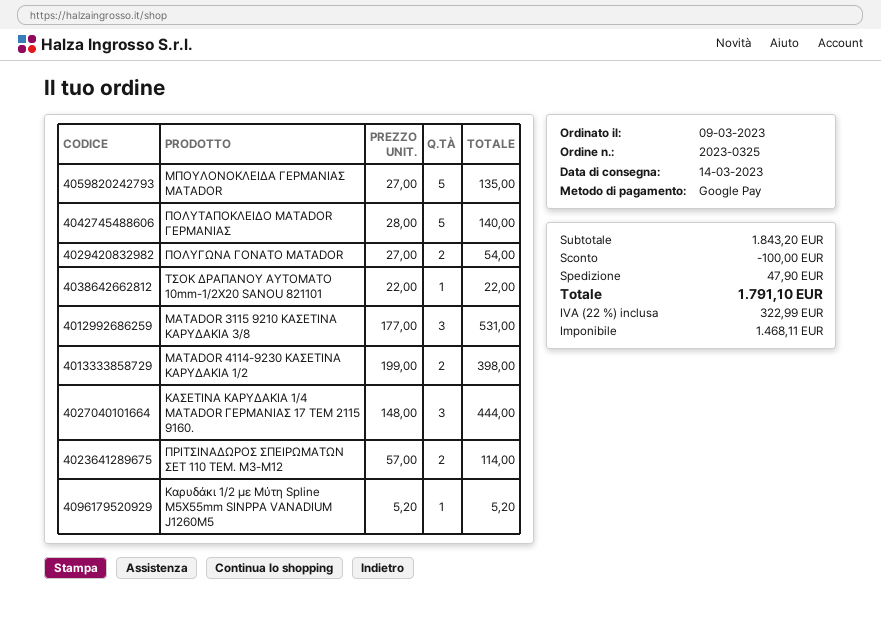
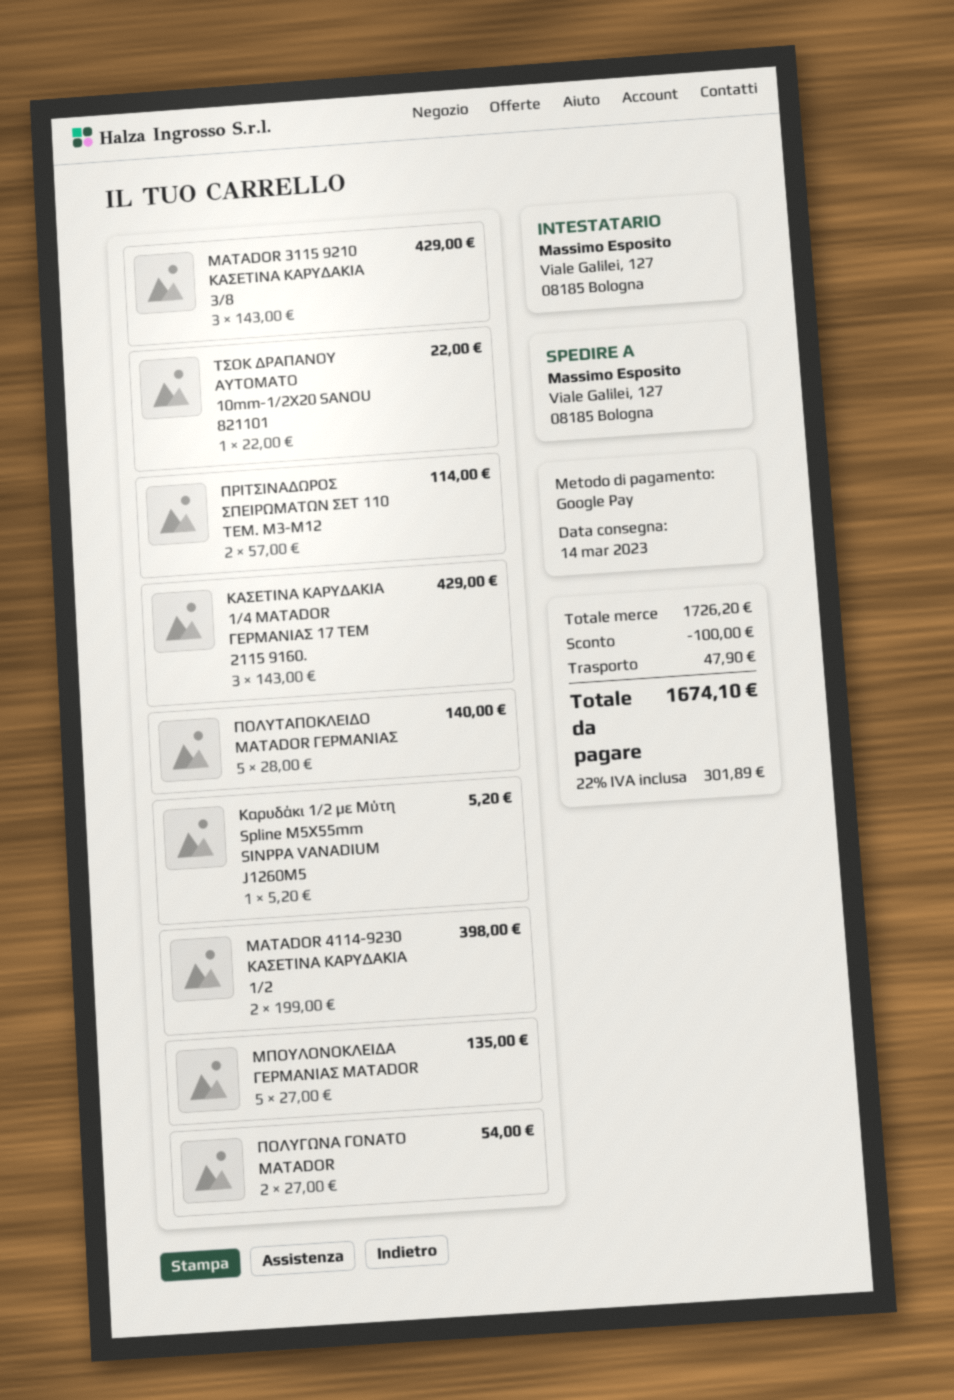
MATADOR 3115 9210 ΚΑΣΕΤΙΝΑ ΚΑΡΥΔΑΚΙΑ 3/8: 3 x 177.00 = 531.00 -> 3 x 143.00 = 429.00
ΚΑΣΕΤΙΝΑ ΚΑΡΥΔΑΚΙΑ 1/4 MATADOR ΓΕΡΜΑΝΙΑΣ 17 ΤΕΜ 2115 9160.: 3 x 148.00 = 444.00 -> 3 x 143.00 = 429.00
subtotal: 1843.20 -> 1726.20
tax: 22% = 322.99 -> 22% = 301.89
total: 1791.10 -> 1674.10

